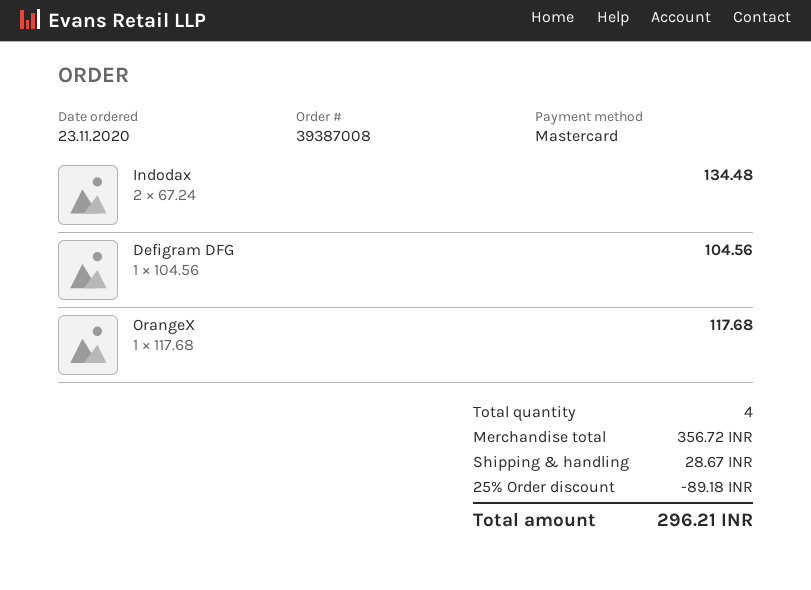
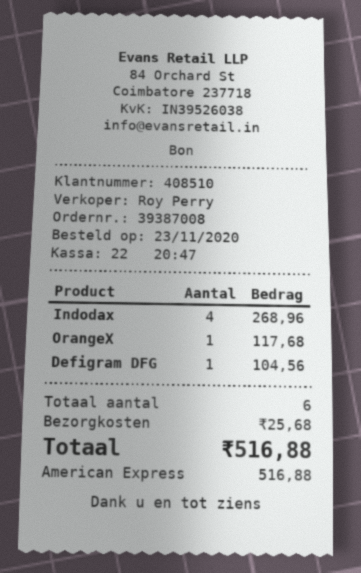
payment method: Mastercard -> American Express
Indodax: 2 for 134.48 -> 4 for 268.96
total quantity: 4 -> 6
discount: 25% = 89.18 -> none
shipping: 28.67 -> 25.68
total: 296.21 -> 516.88

